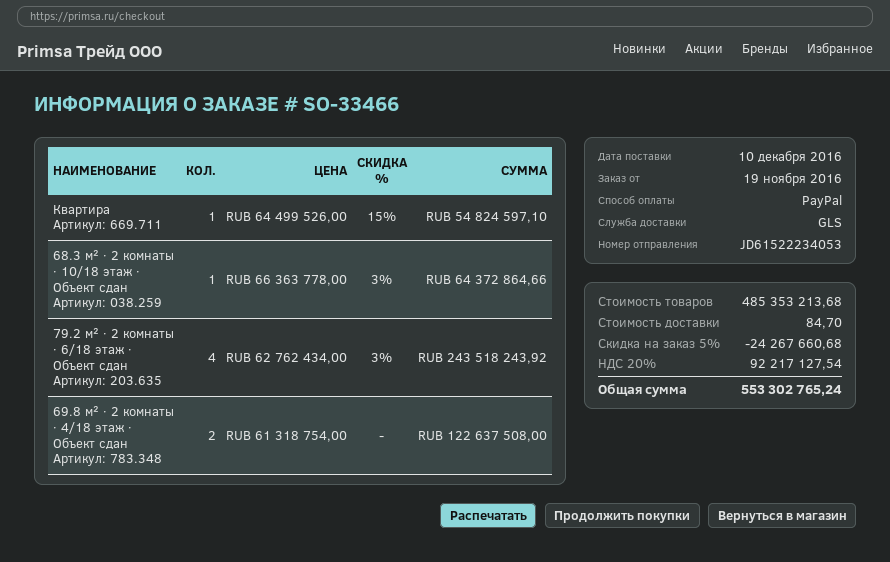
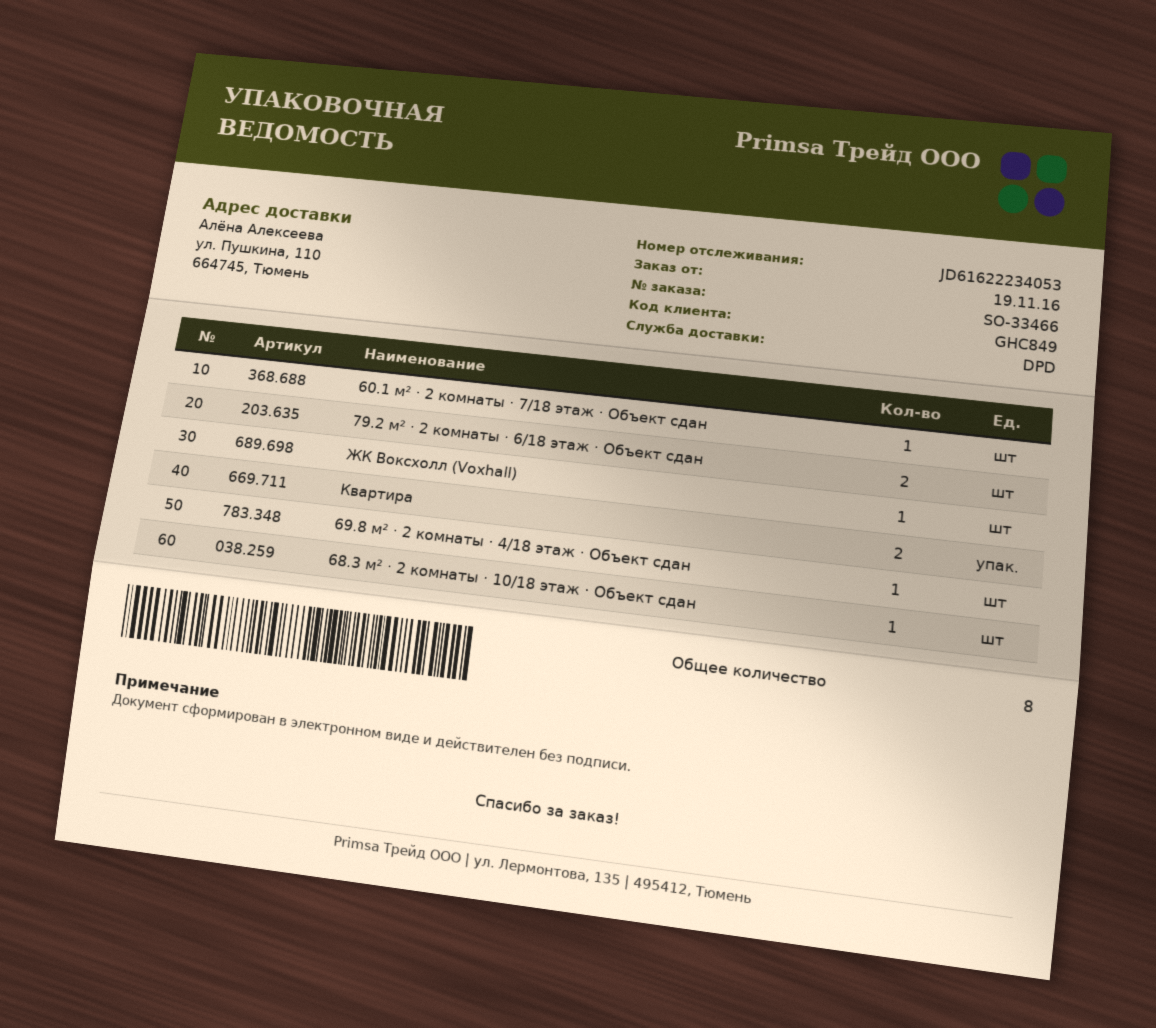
shipping method: GLS -> DPD
tracking number: JD61522234053 -> JD61622234053
Квартира: 1 -> 2
79.2 м² · 2 комнаты · 6/18 этаж · Объект сдан: 4 -> 2
69.8 м² · 2 комнаты · 4/18 этаж · Объект сдан: 2 -> 1
60.1 м² · 2 комнаты · 7/18 этаж · Объект сдан: none -> 1
ЖК Воксхолл (Voxhall): none -> 1

